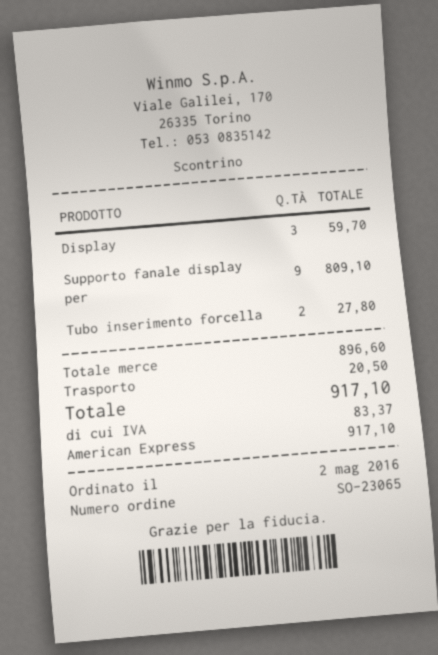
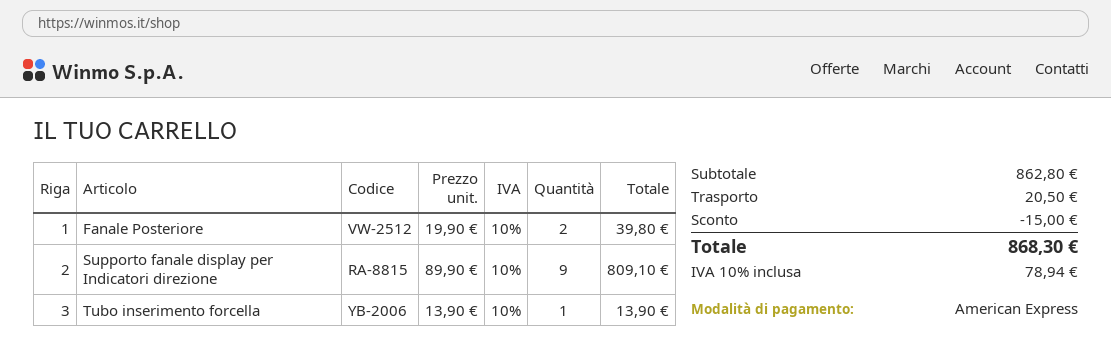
Display: 3 for 59.70 -> none
Tubo inserimento forcella: 2 for 27.80 -> 1 for 13.90
Fanale Posteriore: none -> 2 for 39.80
subtotal: 896.60 -> 862.80
discount: none -> 15.00
tax: 83.37 -> 78.94
total: 917.10 -> 868.30

